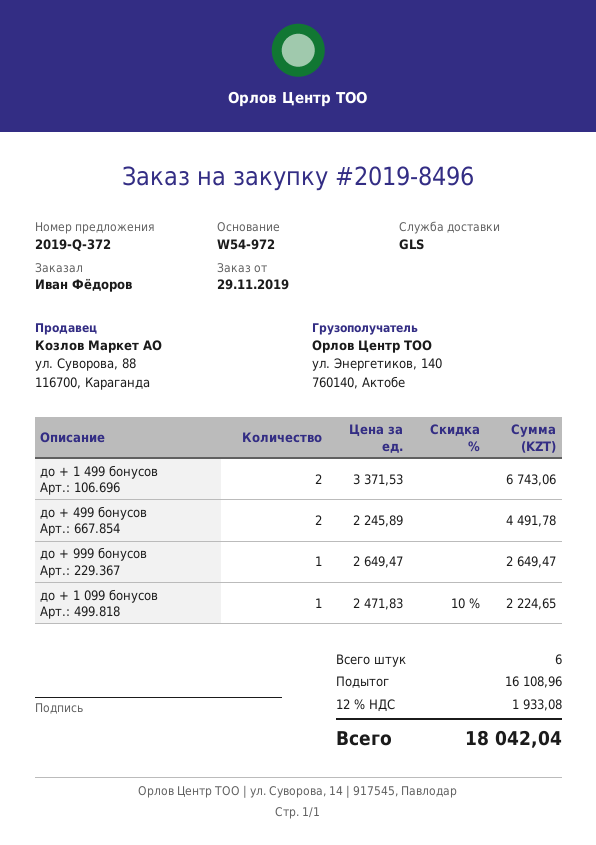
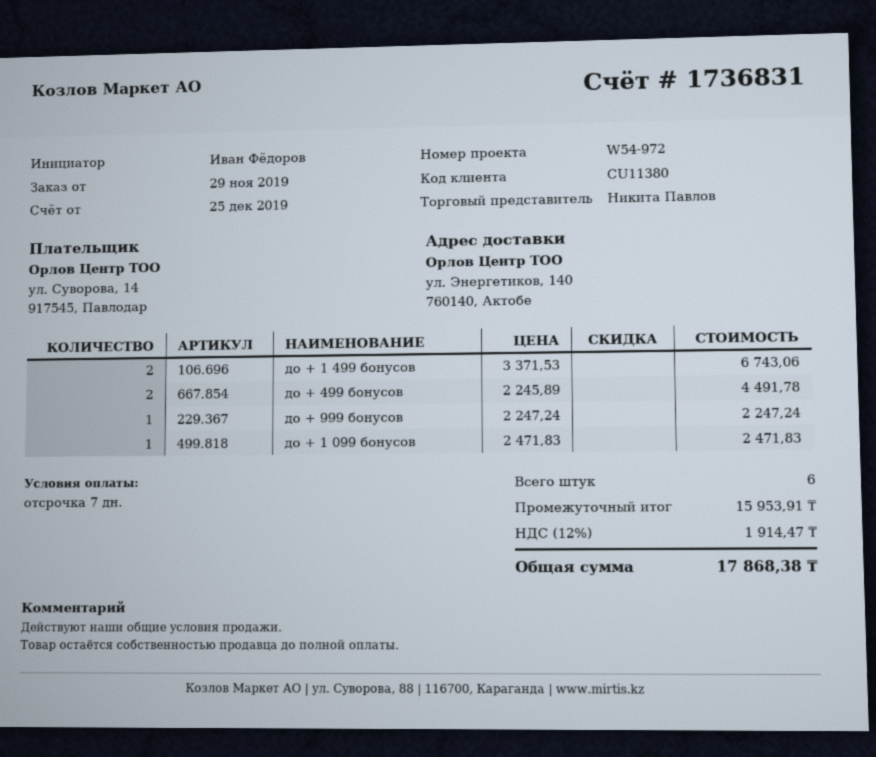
до + 999 бонусов: 1 x 2649.47 = 2649.47 -> 1 x 2247.24 = 2247.24
до + 1 099 бонусов: 1 x 2471.83 - 10% = 2224.65 -> 1 x 2471.83 = 2471.83
subtotal: 16108.96 -> 15953.91
tax: 12% = 1933.08 -> 12% = 1914.47
total: 18042.04 -> 17868.38

